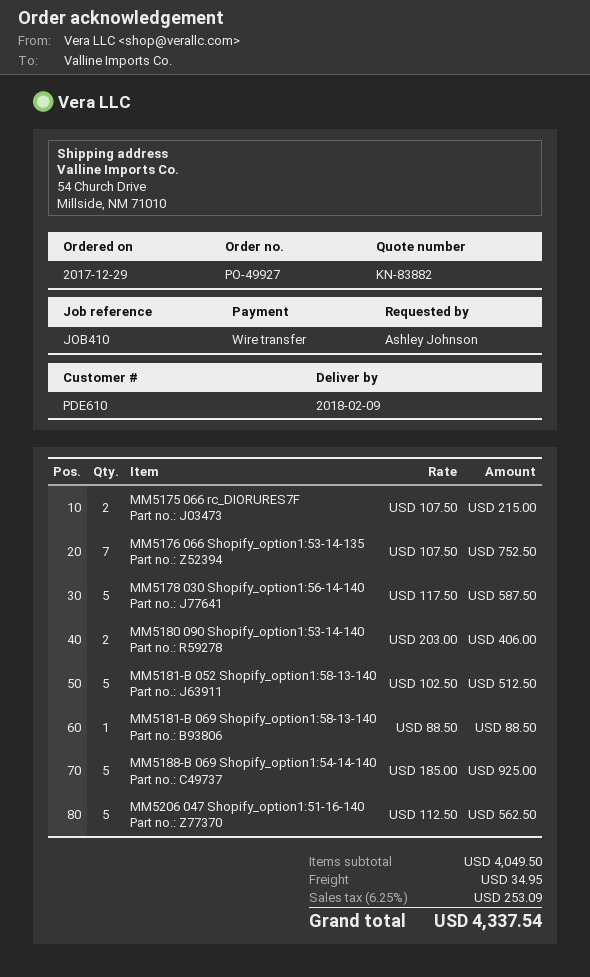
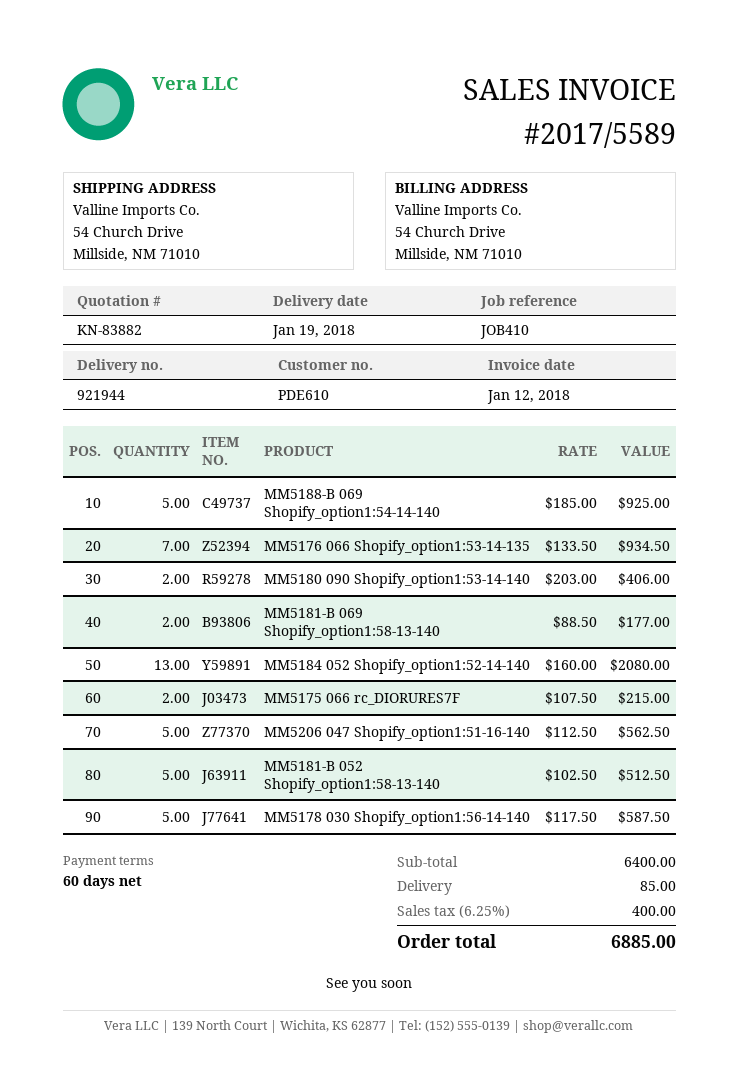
delivery date: 2018-02-09 -> 2018-01-19
MM5176 066 Shopify_option1:53-14-135: 7 x 107.50 = 752.50 -> 7 x 133.50 = 934.50
MM5181-B 069 Shopify_option1:58-13-140: 1 x 88.50 = 88.50 -> 2 x 88.50 = 177.00
MM5184 052 Shopify_option1:52-14-140: none -> 13 x 160.00 = 2080.00
subtotal: 4049.50 -> 6400.00
shipping: 34.95 -> 85.00
tax: 6.25% = 253.09 -> 6.25% = 400.00
total: 4337.54 -> 6885.00

